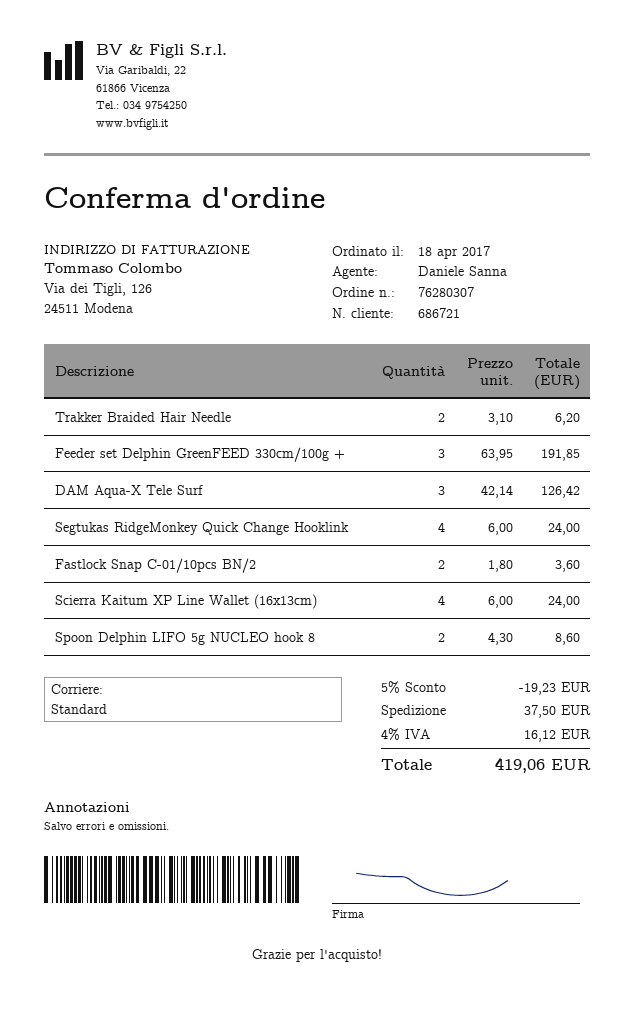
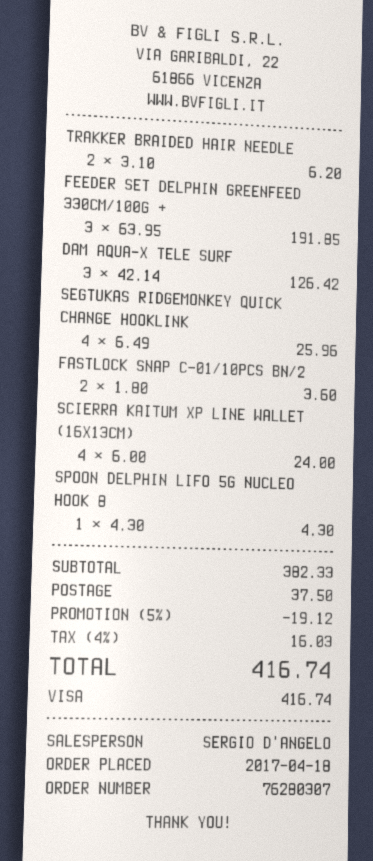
sales rep: Daniele Sanna -> SERGIO D'ANGELO
Segtukas RidgeMonkey Quick Change Hooklink: 4 x 6.00 = 24.00 -> 4 x 6.49 = 25.96
Spoon Delphin LIFO 5g NUCLEO hook 8: 2 x 4.30 = 8.60 -> 1 x 4.30 = 4.30
discount: 5% = 19.23 -> 5% = 19.12
tax: 4% = 16.12 -> 4% = 16.03
total: 419.06 -> 416.74

